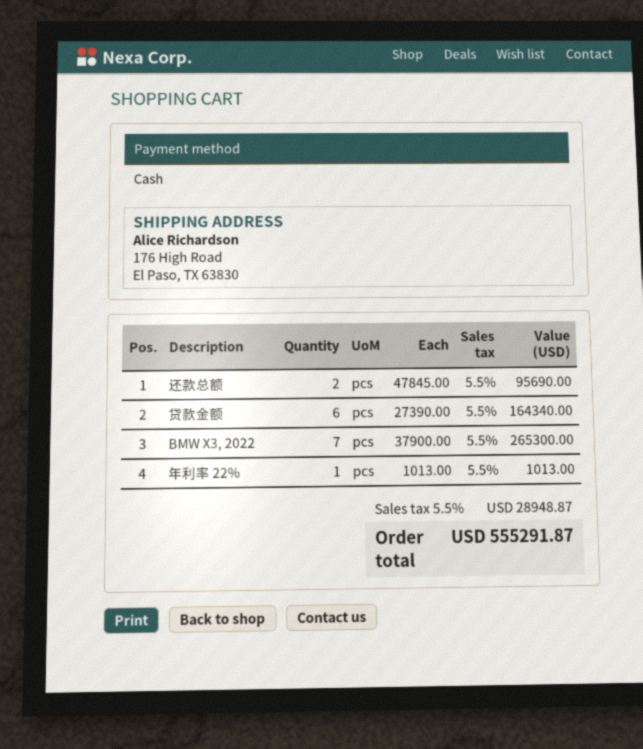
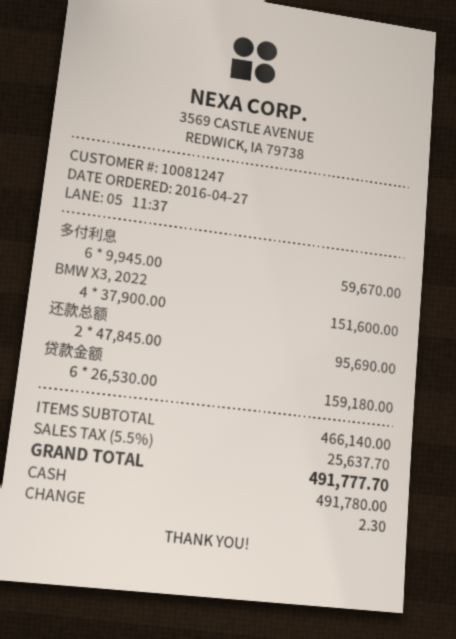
贷款金额: 6 x 27390.00 = 164340.00 -> 6 x 26530.00 = 159180.00
BMW X3, 2022: 7 x 37900.00 = 265300.00 -> 4 x 37900.00 = 151600.00
年利率 22%: 1 x 1013.00 = 1013.00 -> none
多付利息: none -> 6 x 9945.00 = 59670.00
tax: 5.5% = 28948.87 -> 5.5% = 25637.70
total: 555291.87 -> 491777.70

